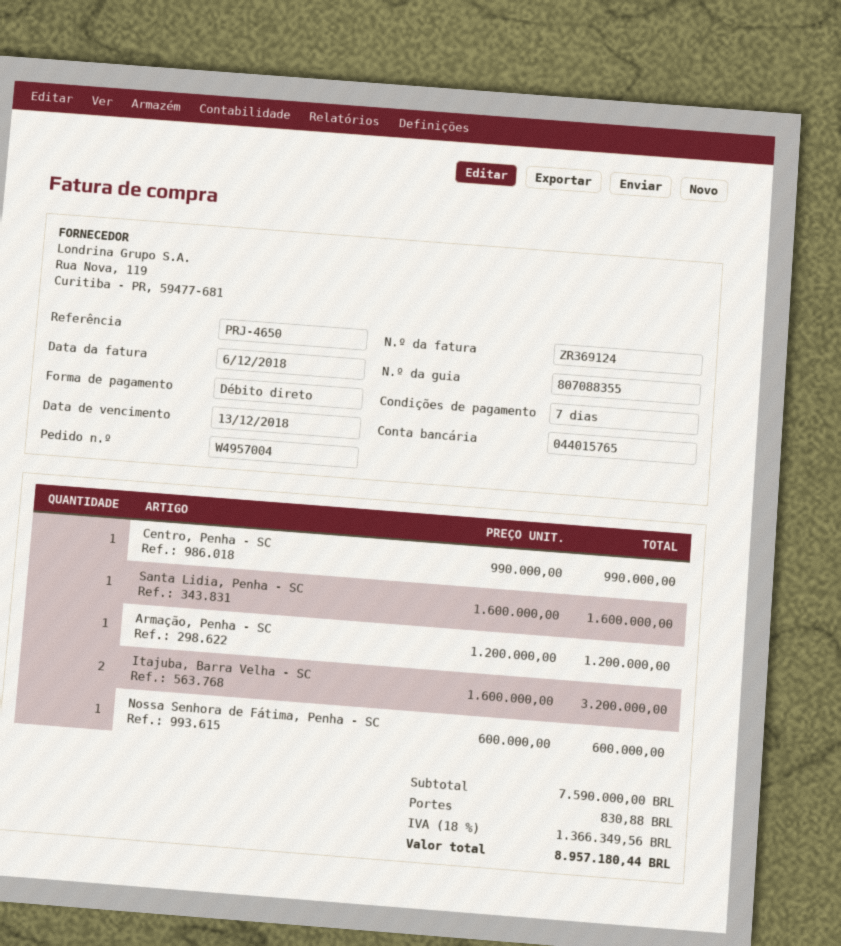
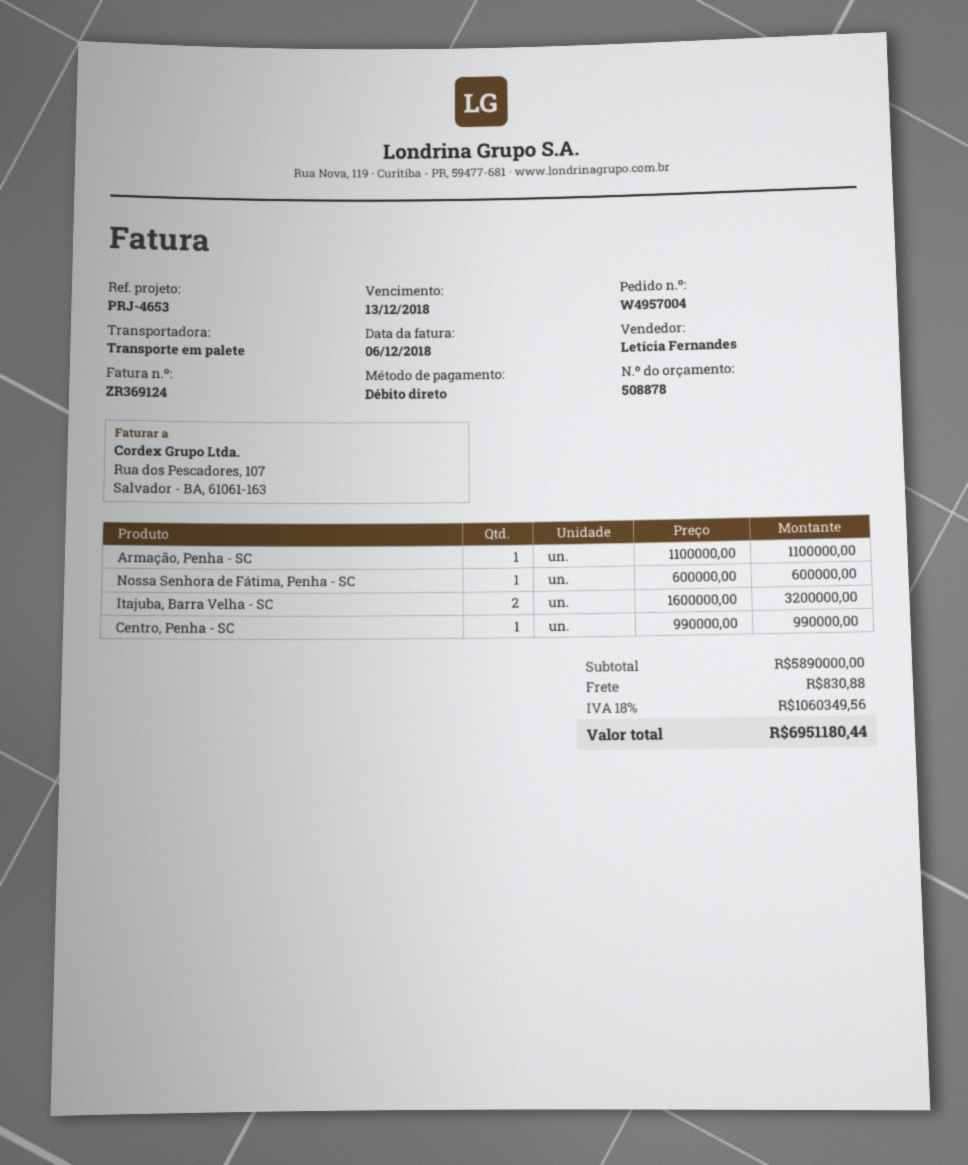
reference: PRJ-4650 -> PRJ-4653
Santa Lidia, Penha - SC: 1 x 1600000.00 = 1600000.00 -> none
Armação, Penha - SC: 1 x 1200000.00 = 1200000.00 -> 1 x 1100000.00 = 1100000.00
subtotal: 7590000.00 -> 5890000.00
tax: 18% = 1366349.56 -> 18% = 1060349.56
total: 8957180.44 -> 6951180.44

